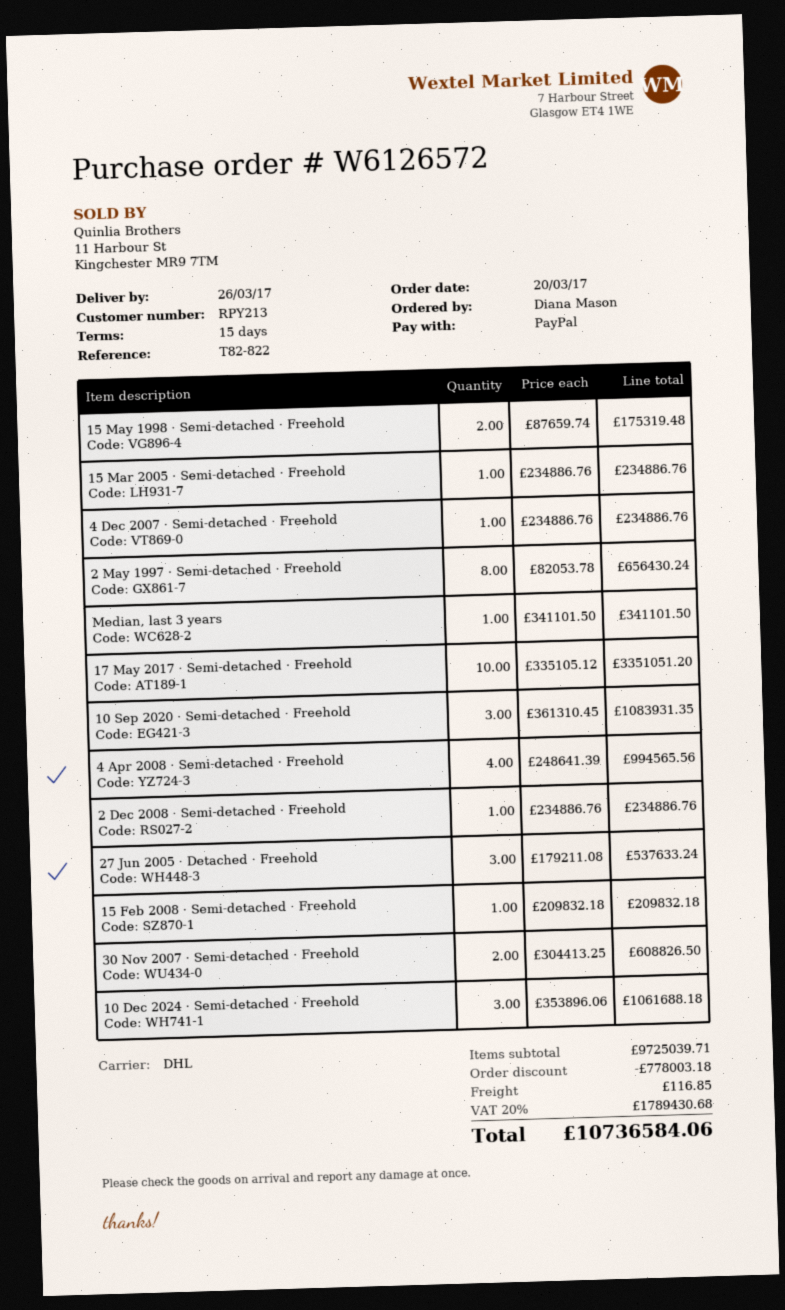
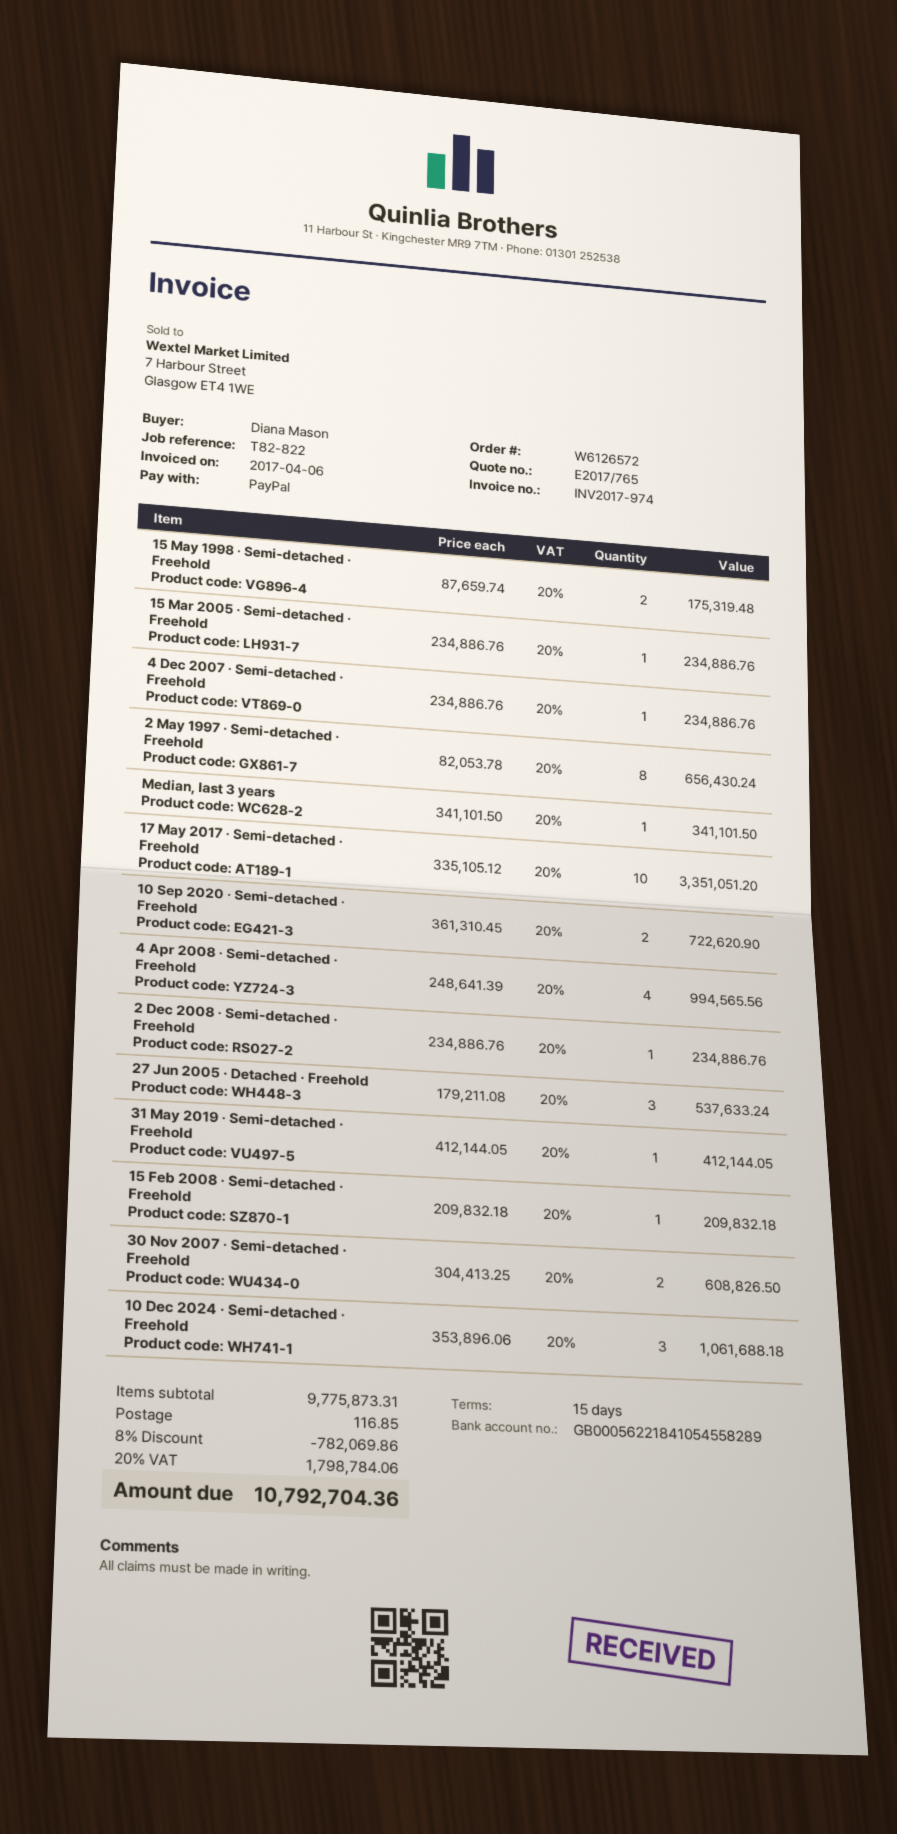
10 Sep 2020 · Semi-detached · Freehold: 3 x 361310.45 = 1083931.35 -> 2 x 361310.45 = 722620.90
31 May 2019 · Semi-detached · Freehold: none -> 1 x 412144.05 = 412144.05
subtotal: 9725039.71 -> 9775873.31
discount: 778003.18 -> 782069.86
tax: 20% = 1789430.68 -> 20% = 1798784.06
total: 10736584.06 -> 10792704.36

